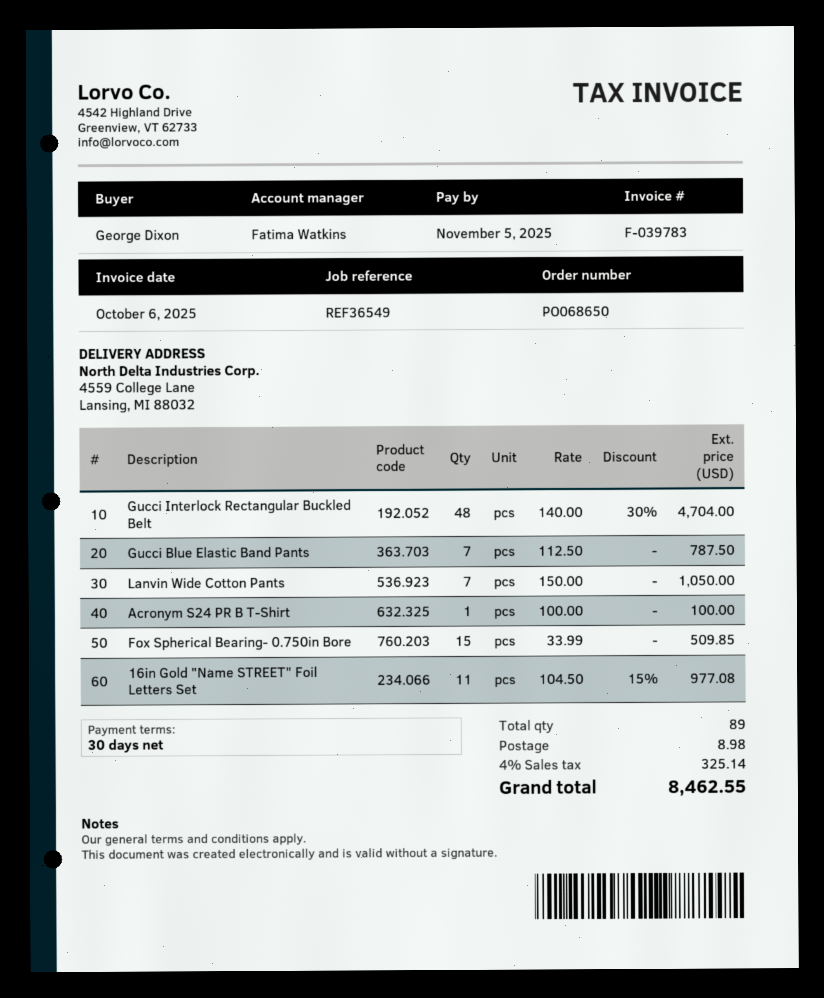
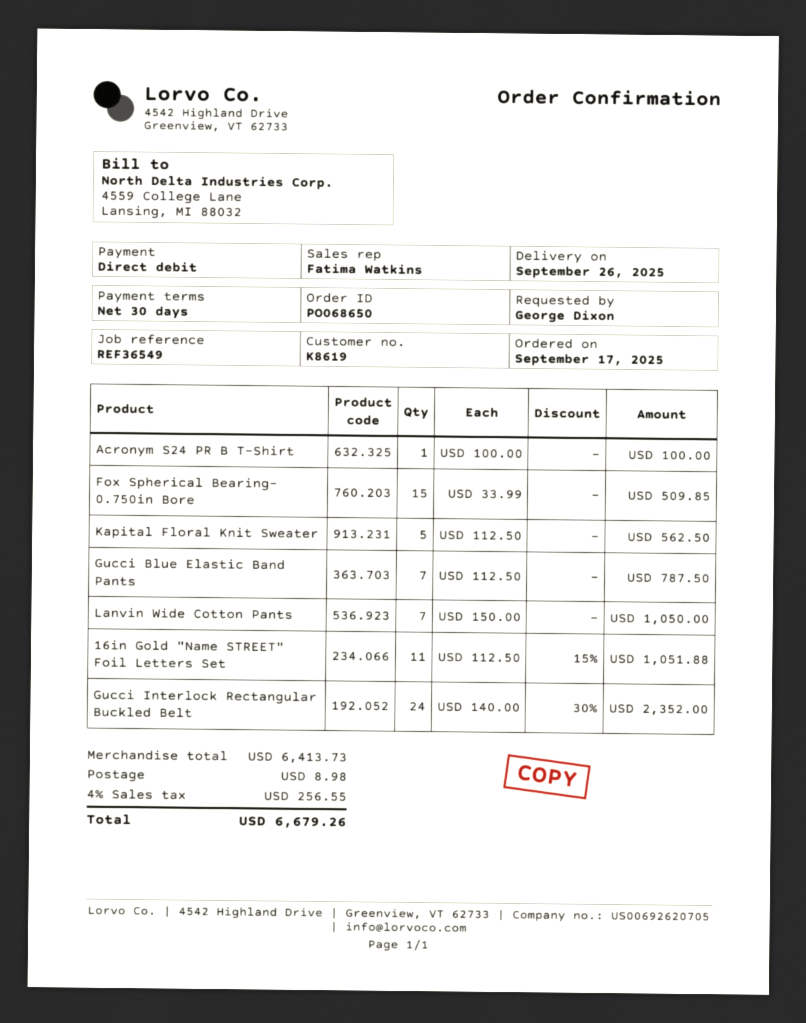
Gucci Interlock Rectangular Buckled Belt: 48 x 140.00 - 30% = 4704.00 -> 24 x 140.00 - 30% = 2352.00
16in Gold "Name STREET" Foil Letters Set: 11 x 104.50 - 15% = 977.08 -> 11 x 112.50 - 15% = 1051.88
Kapital Floral Knit Sweater: none -> 5 x 112.50 = 562.50
tax: 4% = 325.14 -> 4% = 256.55
total: 8462.55 -> 6679.26

